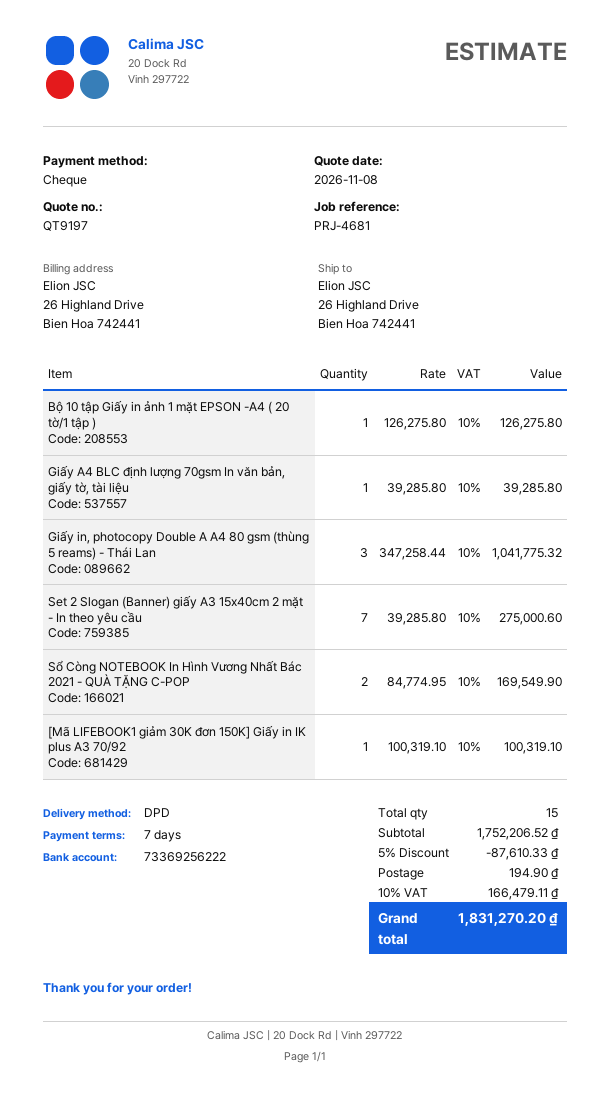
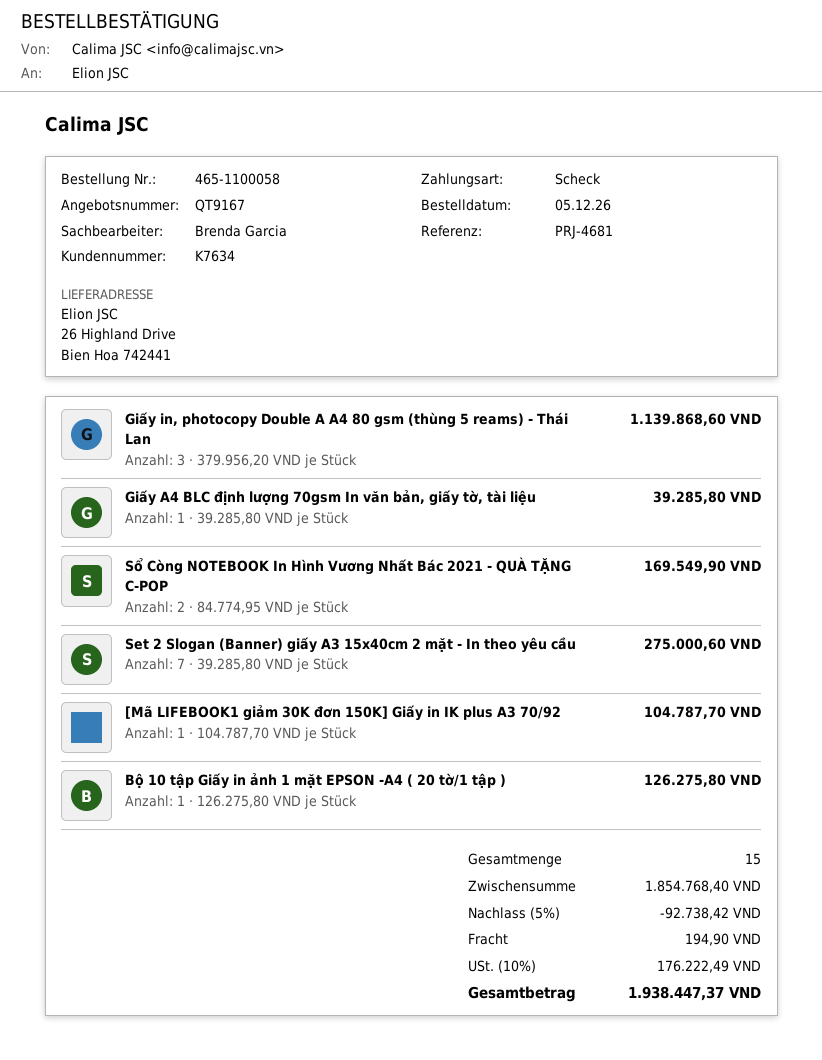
quote number: QT9197 -> QT9167
Giấy in, photocopy Double A A4 80 gsm (thùng 5 reams) - Thái Lan: 3 x 347258.44 = 1041775.32 -> 3 x 379956.20 = 1139868.60
[Mã LIFEBOOK1 giảm 30K đơn 150K] Giấy in IK plus A3 70/92: 1 x 100319.10 = 100319.10 -> 1 x 104787.70 = 104787.70
subtotal: 1752206.52 -> 1854768.40
discount: 5% = 87610.33 -> 5% = 92738.42
tax: 10% = 166479.11 -> 10% = 176222.49
total: 1831270.20 -> 1938447.37

